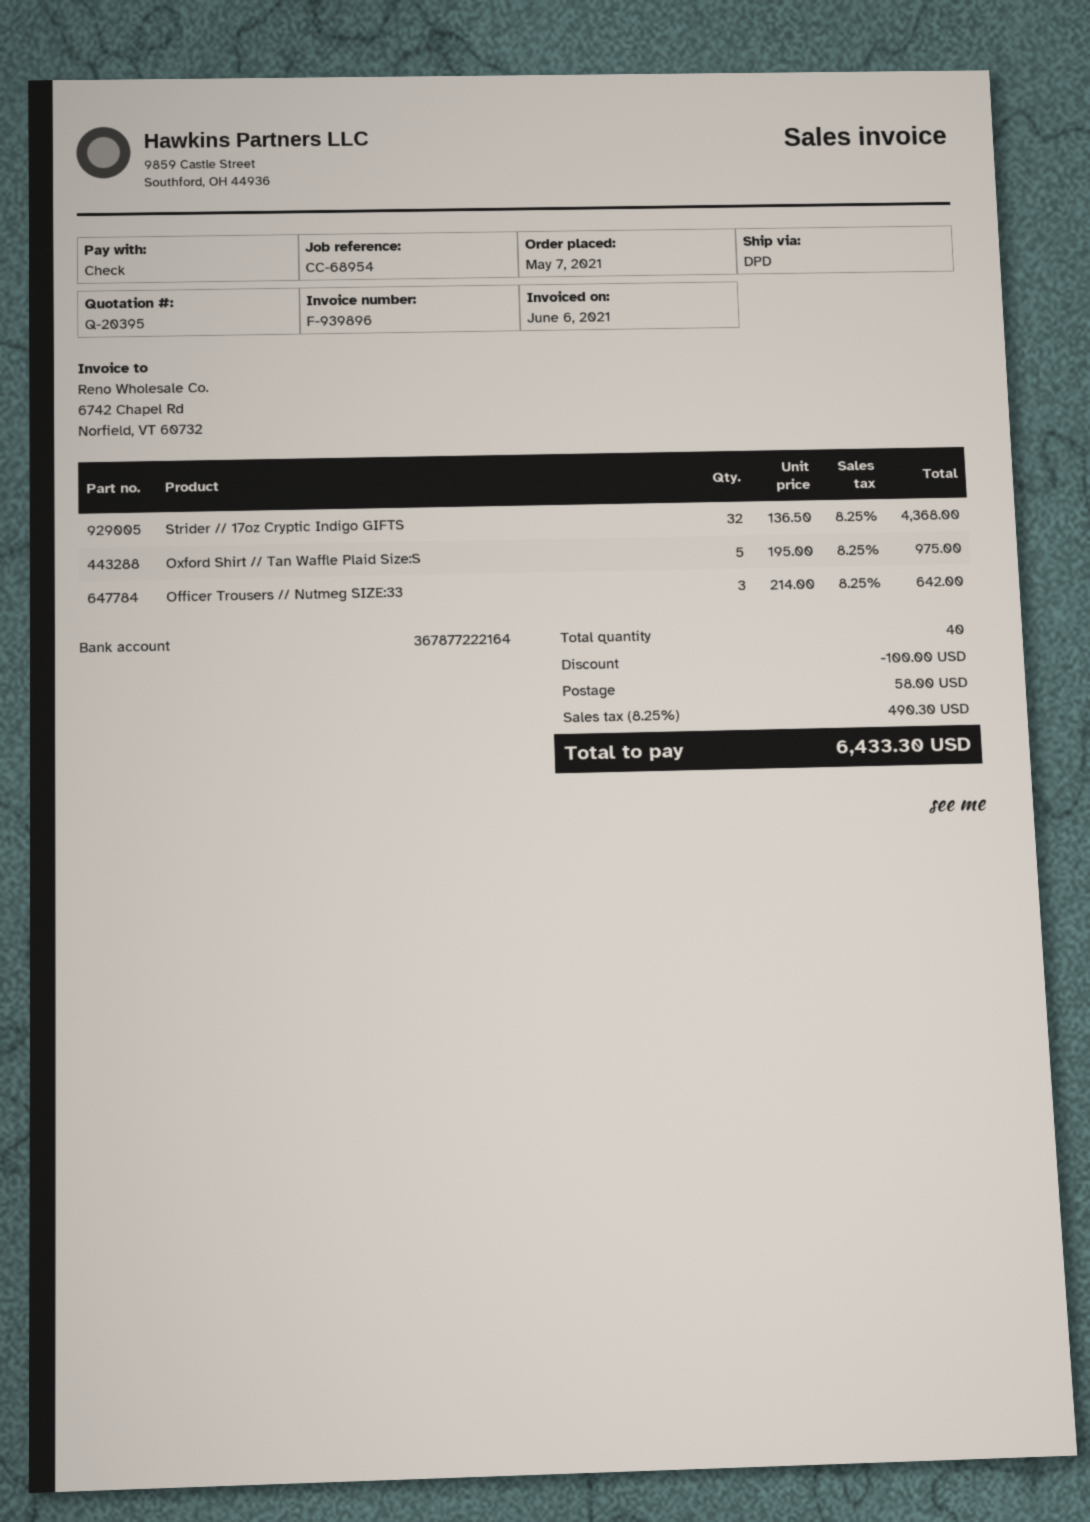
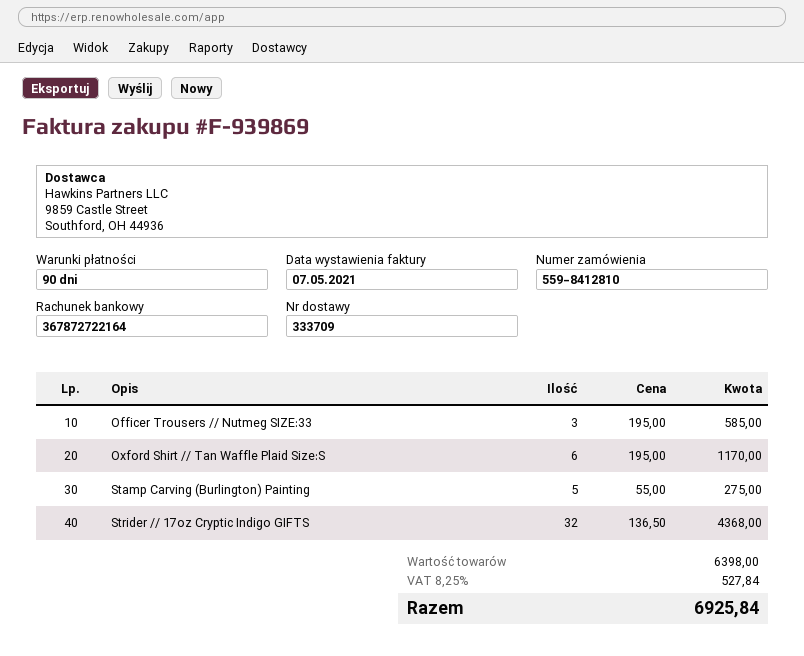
invoice number: F-939896 -> F-939869
invoice date: 2021-06-06 -> 2021-05-07
bank account: 367877222164 -> 367872722164
Oxford Shirt // Tan Waffle Plaid Size:S: 5 x 195.00 = 975.00 -> 6 x 195.00 = 1170.00
Officer Trousers // Nutmeg SIZE:33: 3 x 214.00 = 642.00 -> 3 x 195.00 = 585.00
Stamp Carving (Burlington) Painting: none -> 5 x 55.00 = 275.00
discount: 100.00 -> none
shipping: 58.00 -> none
tax: 8.25% = 490.30 -> 8.25% = 527.84
total: 6433.30 -> 6925.84

